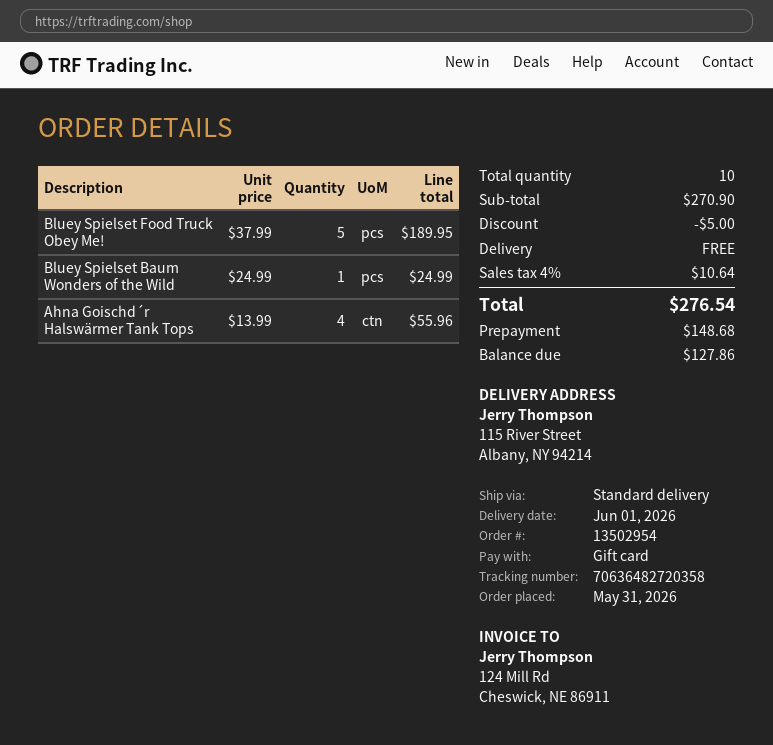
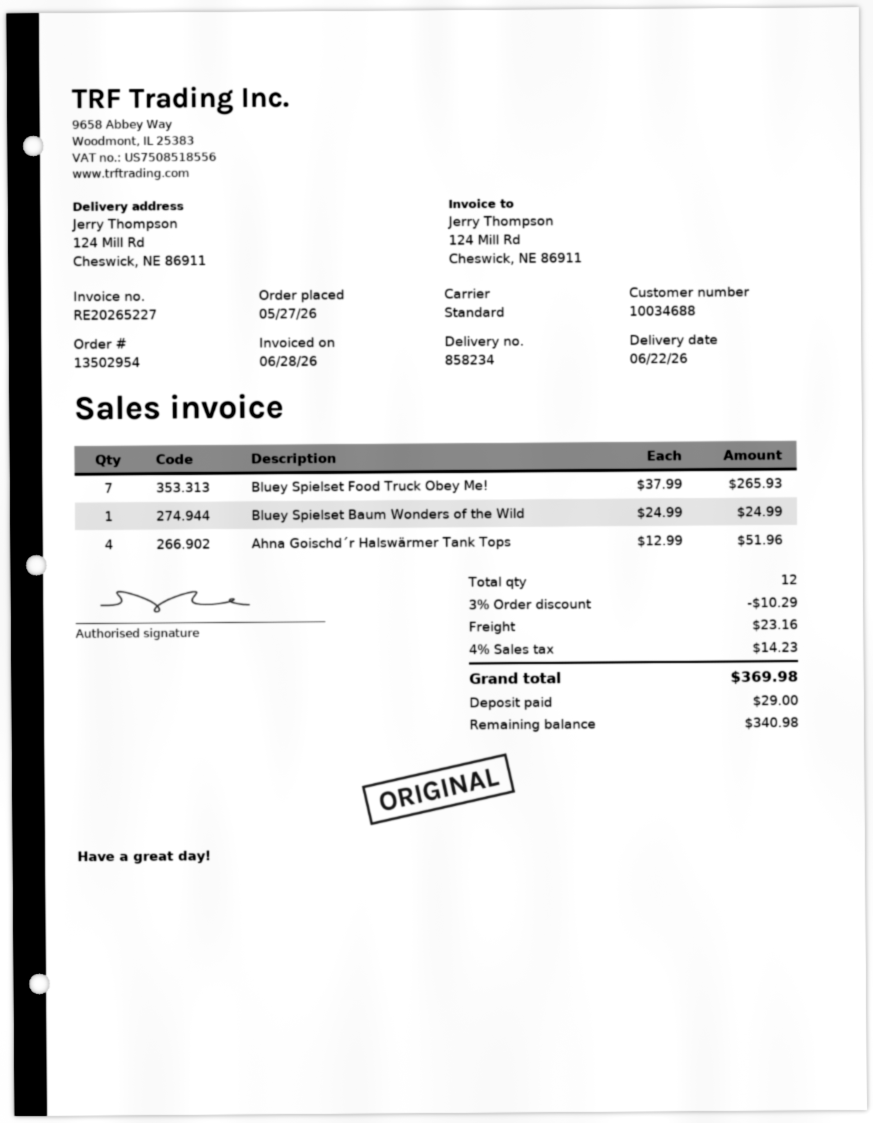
order date: 2026-05-31 -> 2026-05-27
delivery date: 2026-06-01 -> 2026-06-22
ship to: 115 River Street, Albany, NY 94214 -> 124 Mill Rd, Cheswick, NE 86911
Bluey Spielset Food Truck Obey Me!: 5 x 37.99 = 189.95 -> 7 x 37.99 = 265.93
Ahna Goischd´r Halswärmer Tank Tops: 4 x 13.99 = 55.96 -> 4 x 12.99 = 51.96
total quantity: 10 -> 12
discount: 5.00 -> 10.29
shipping: 0.00 -> 23.16
tax: 4% = 10.64 -> 4% = 14.23
total: 276.54 -> 369.98
deposit: 148.68 -> 29.00
balance: 127.86 -> 340.98

